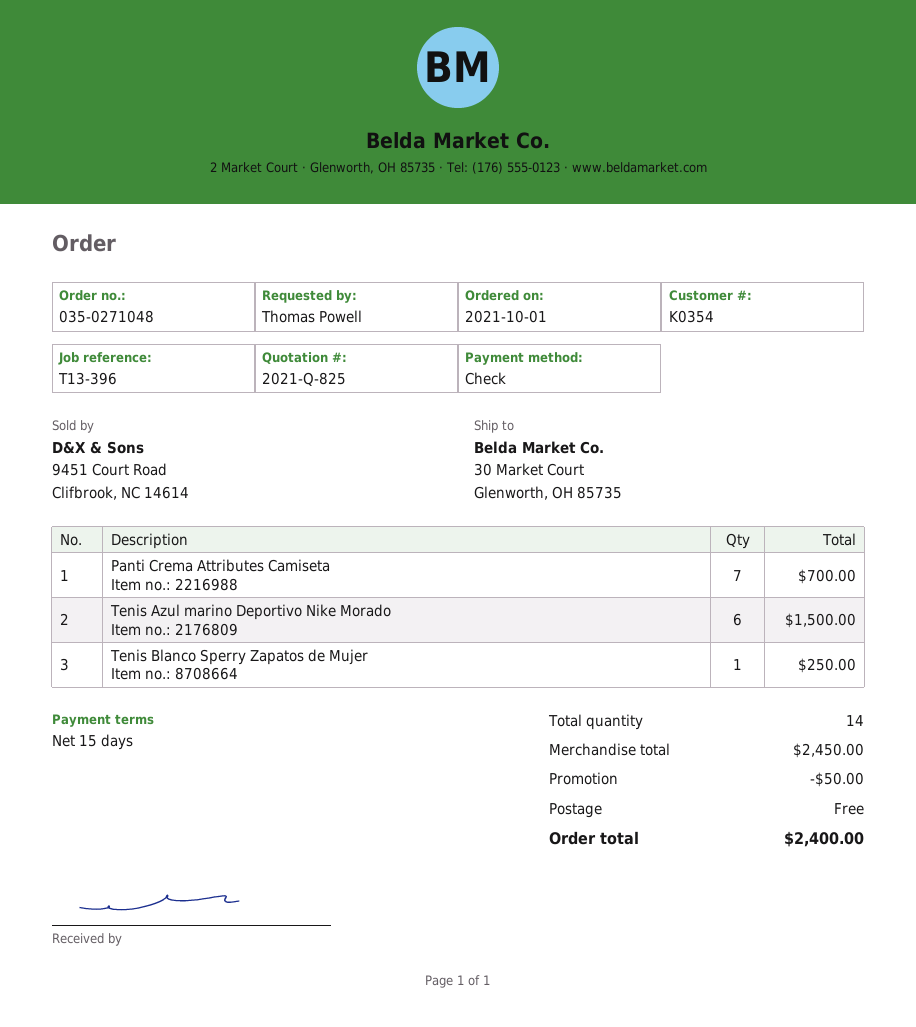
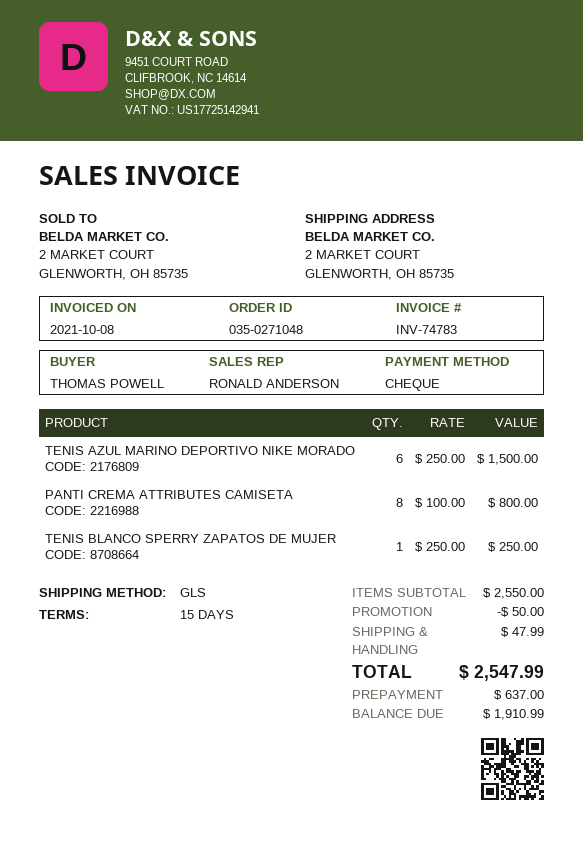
ship to: 30 Market Court, Glenworth, OH 85735 -> 2 MARKET COURT, GLENWORTH, OH 85735
Panti Crema Attributes Camiseta: 7 for 700.00 -> 8 for 800.00
subtotal: 2450.00 -> 2550.00
shipping: 0.00 -> 47.99
total: 2400.00 -> 2547.99

